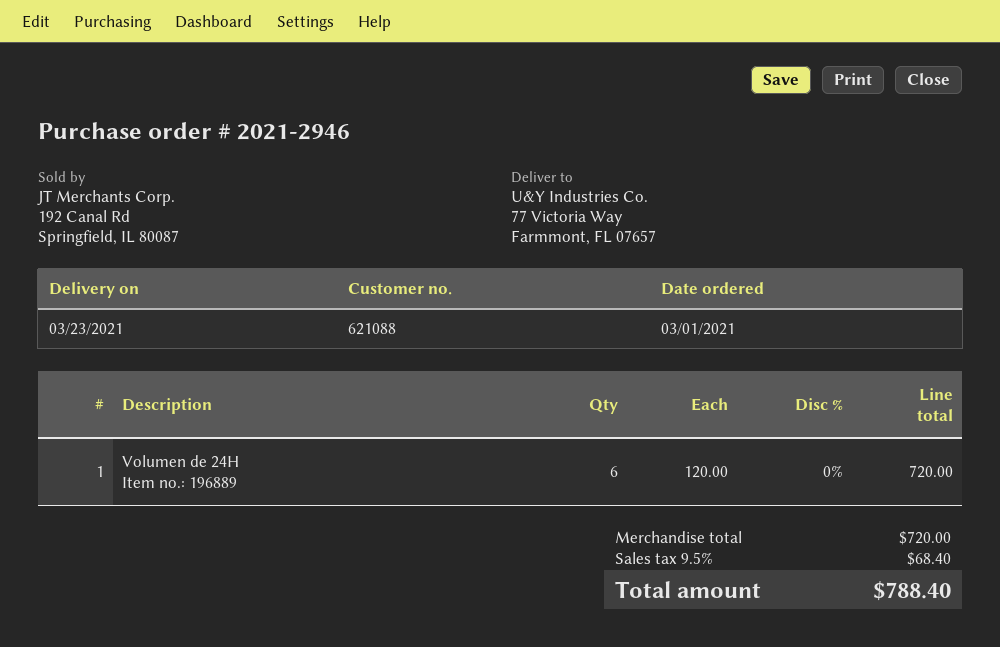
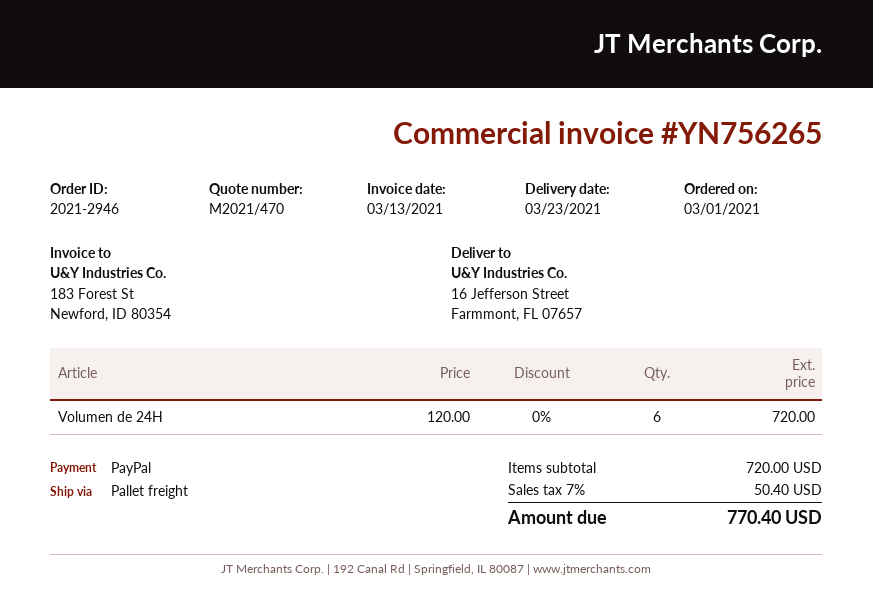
ship to: 77 Victoria Way, Farmmont, FL 07657 -> 16 Jefferson Street, Farmmont, FL 07657
tax: 9.5% = 68.40 -> 7% = 50.40
total: 788.40 -> 770.40

